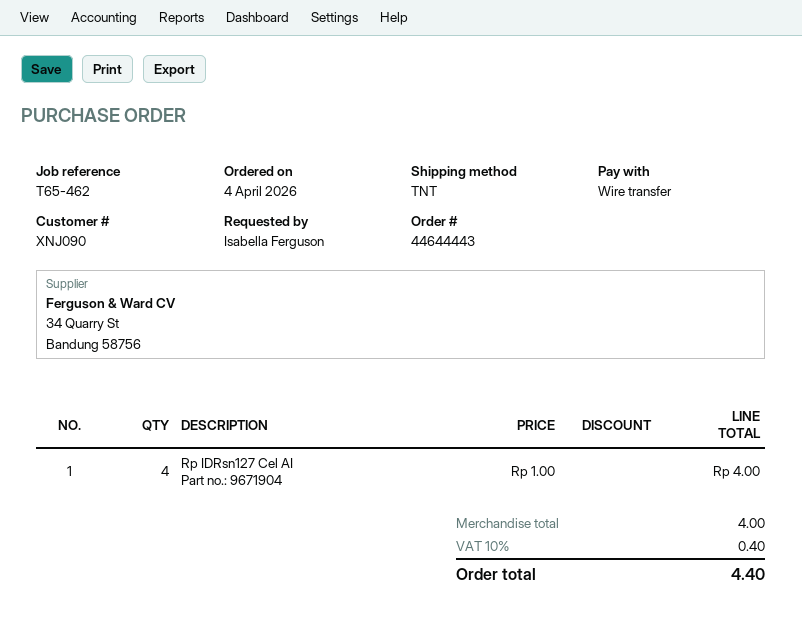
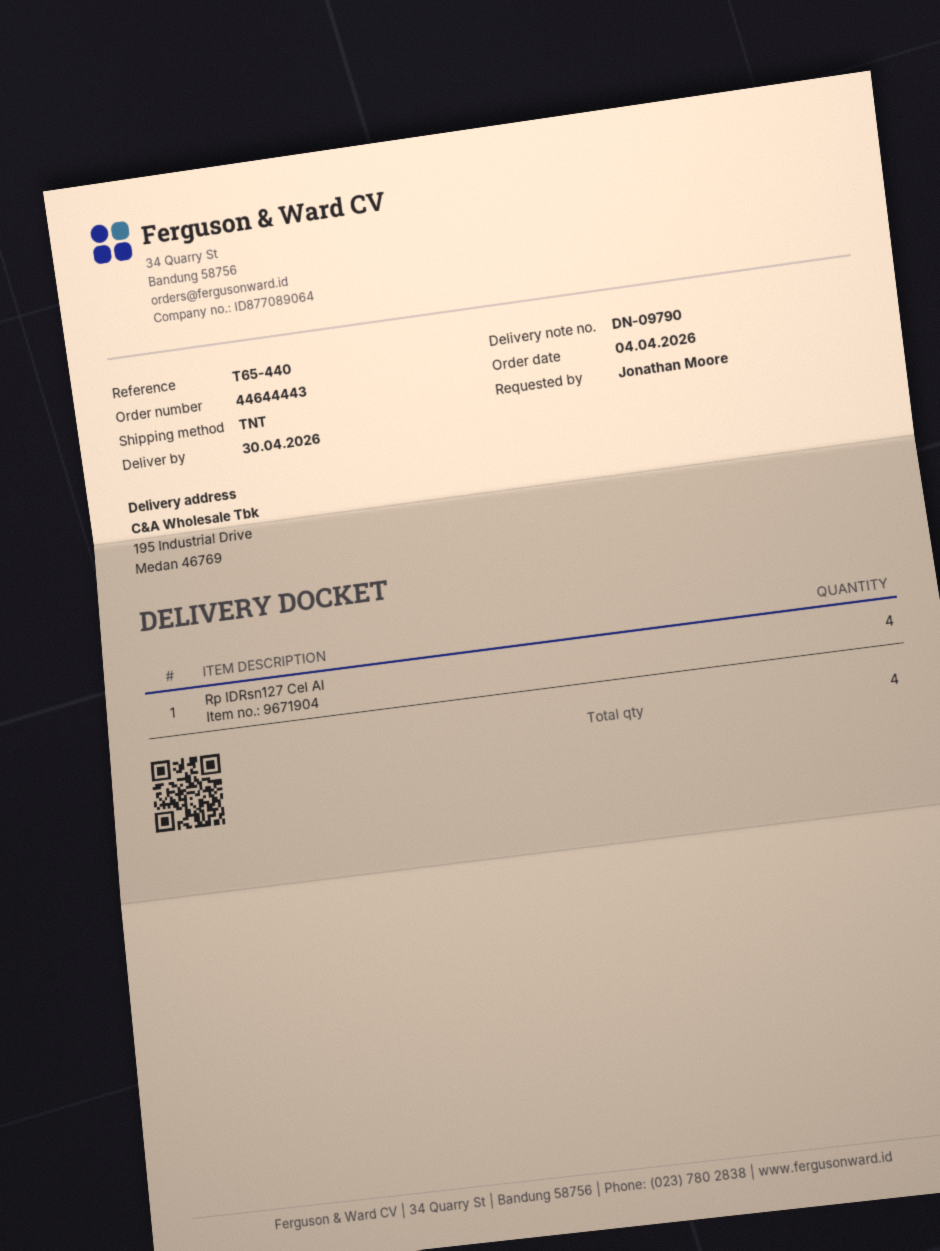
reference: T65-462 -> T65-440
ordered by: Isabella Ferguson -> Jonathan Moore

